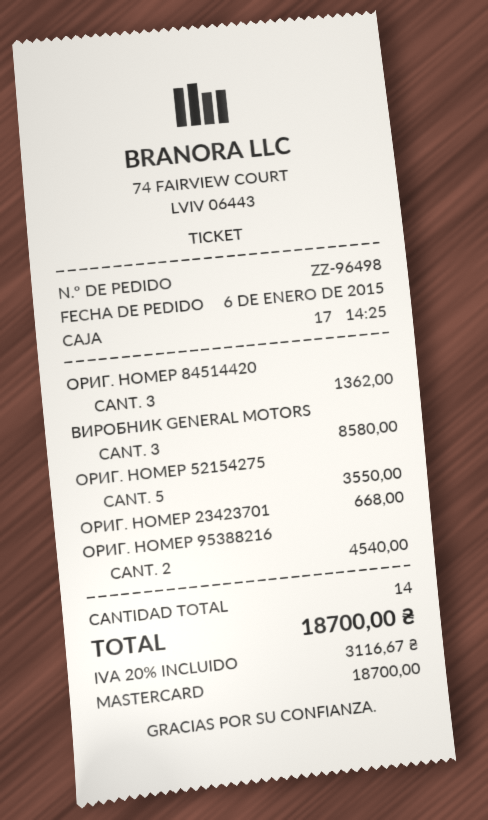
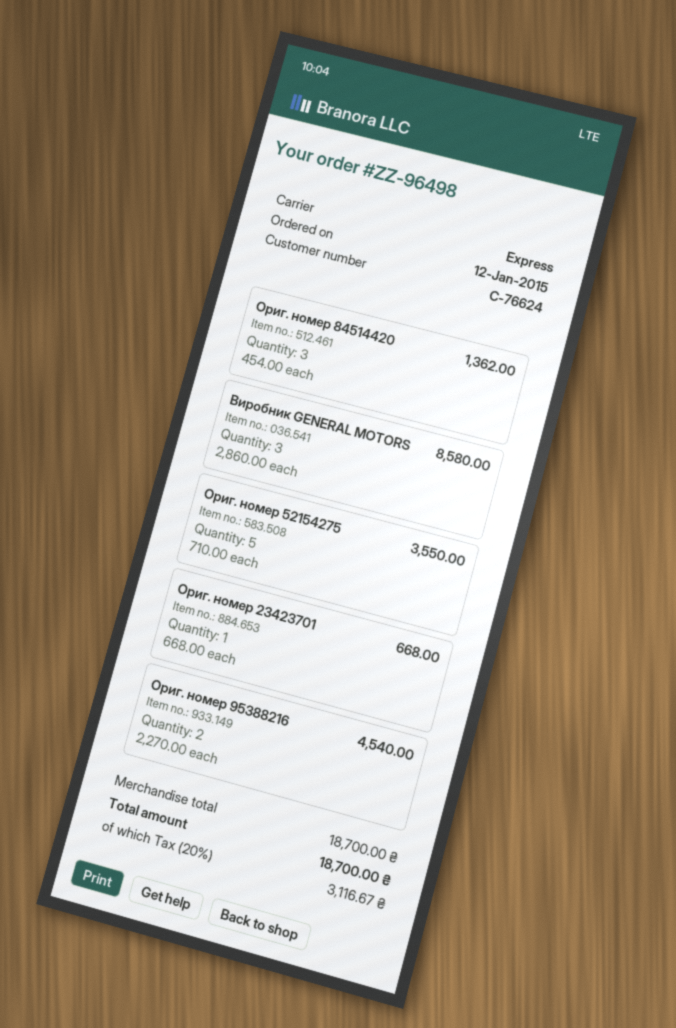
order date: 2015-01-06 -> 2015-01-12

